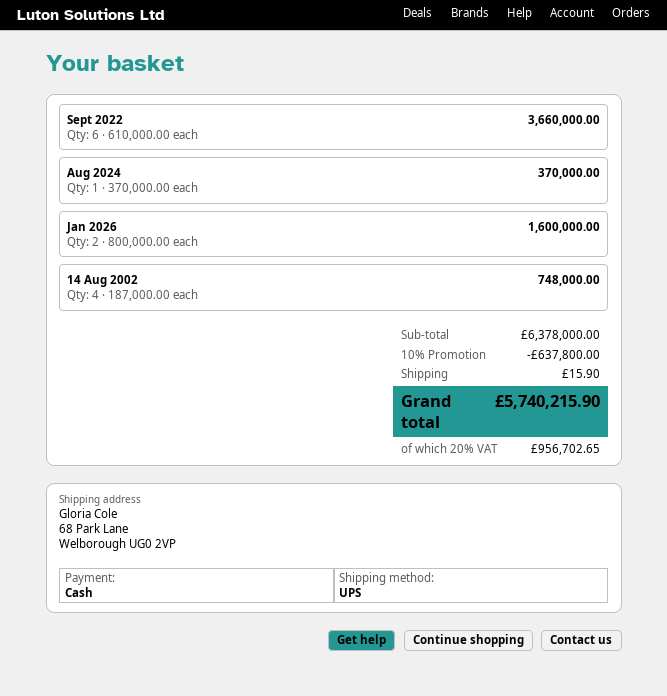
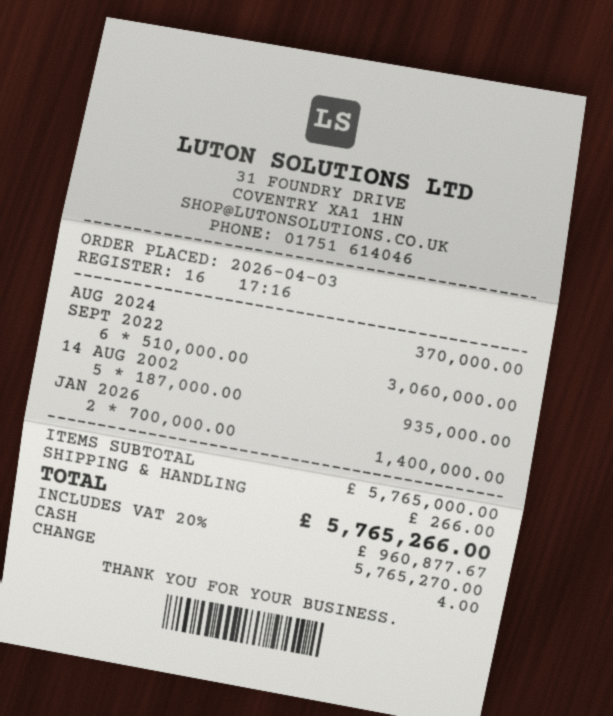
Sept 2022: 6 x 610000.00 = 3660000.00 -> 6 x 510000.00 = 3060000.00
Jan 2026: 2 x 800000.00 = 1600000.00 -> 2 x 700000.00 = 1400000.00
14 Aug 2002: 4 x 187000.00 = 748000.00 -> 5 x 187000.00 = 935000.00
subtotal: 6378000.00 -> 5765000.00
discount: 10% = 637800.00 -> none
shipping: 15.90 -> 266.00
tax: 20% = 956702.65 -> 20% = 960877.67
total: 5740215.90 -> 5765266.00

